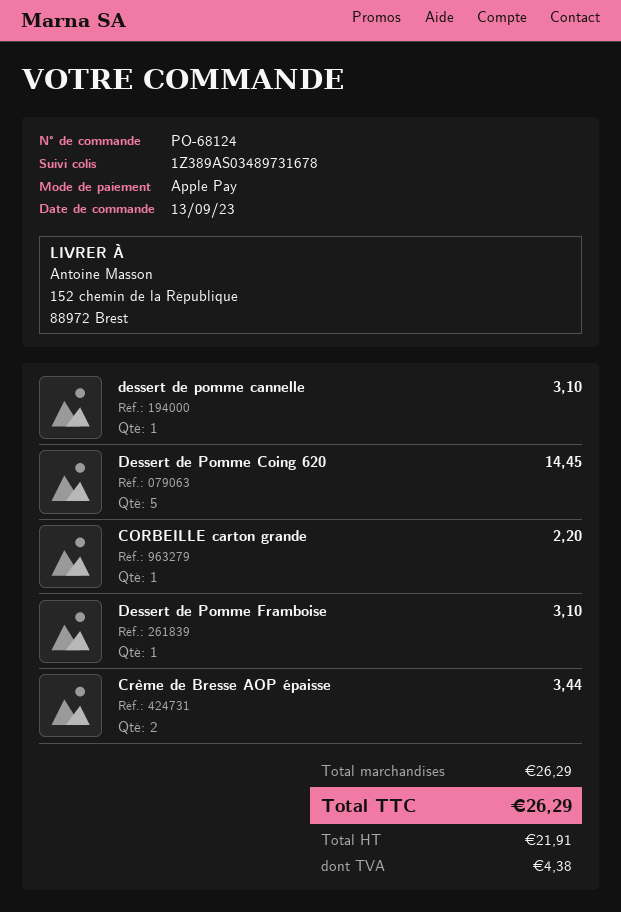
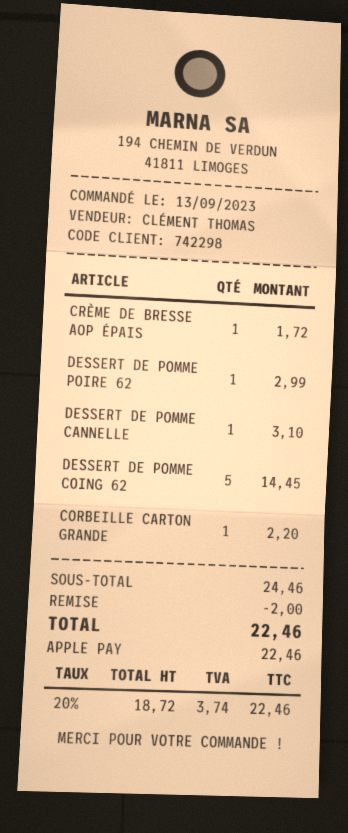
Dessert de Pomme Framboise: 1 for 3.10 -> none
Crème de Bresse AOP épaisse: 2 for 3.44 -> 1 for 1.72
DESSERT DE POMME POIRE 62: none -> 1 for 2.99
subtotal: 26.29 -> 24.46
discount: none -> 2.00
net: 21.91 -> 18.72
tax: 4.38 -> 3.74
total: 26.29 -> 22.46

